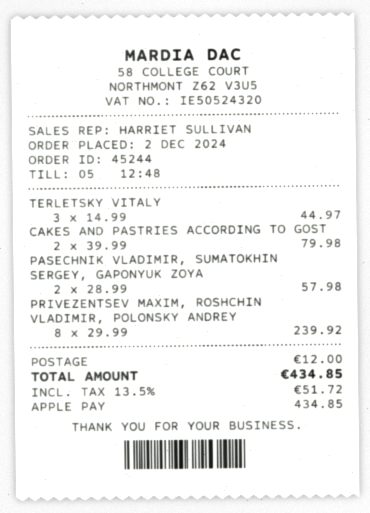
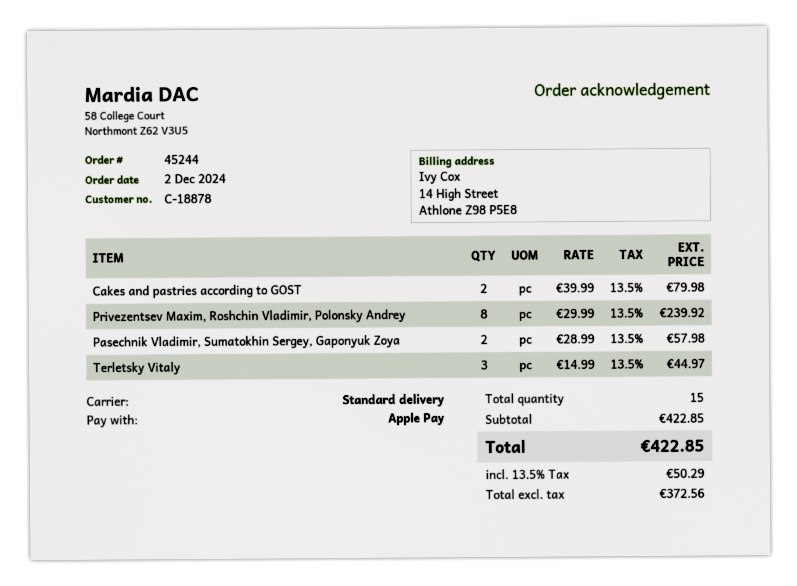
shipping: 12.00 -> none
tax: 13.5% = 51.72 -> 13.5% = 50.29
total: 434.85 -> 422.85

